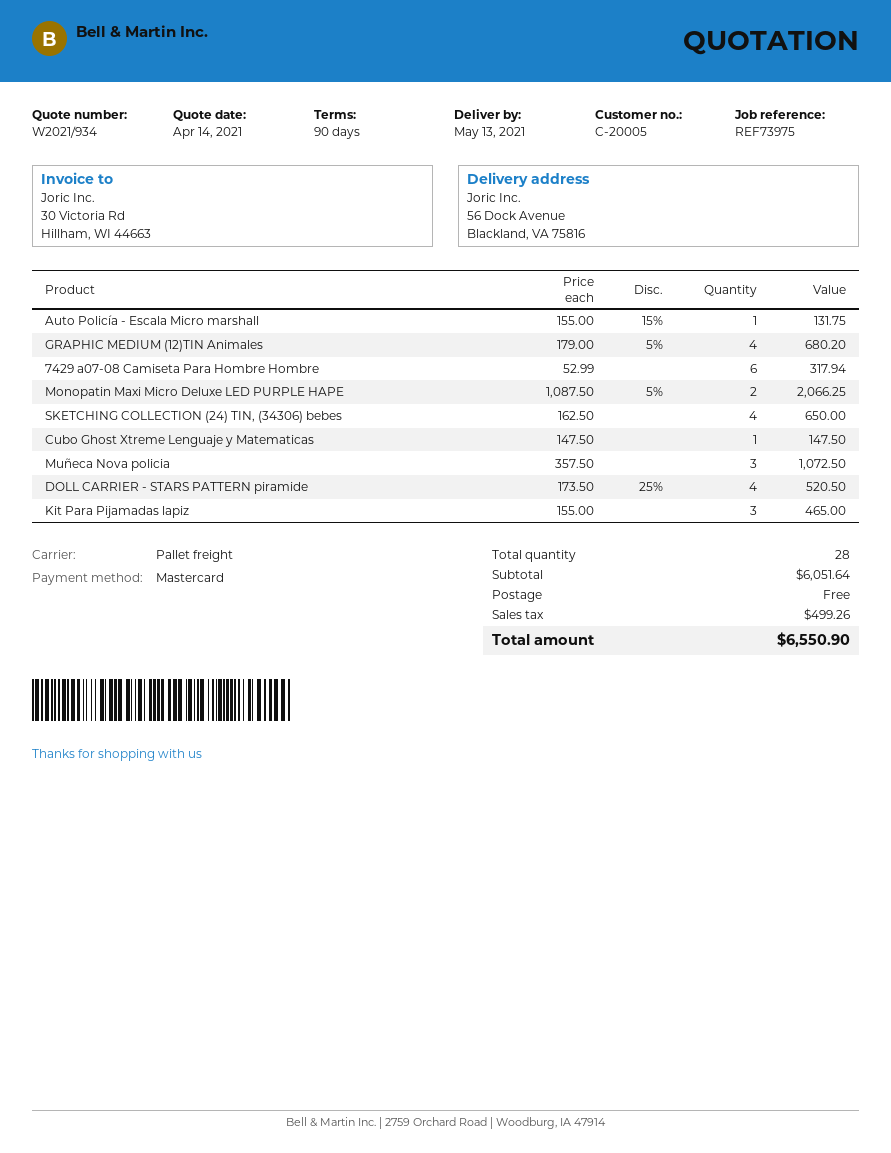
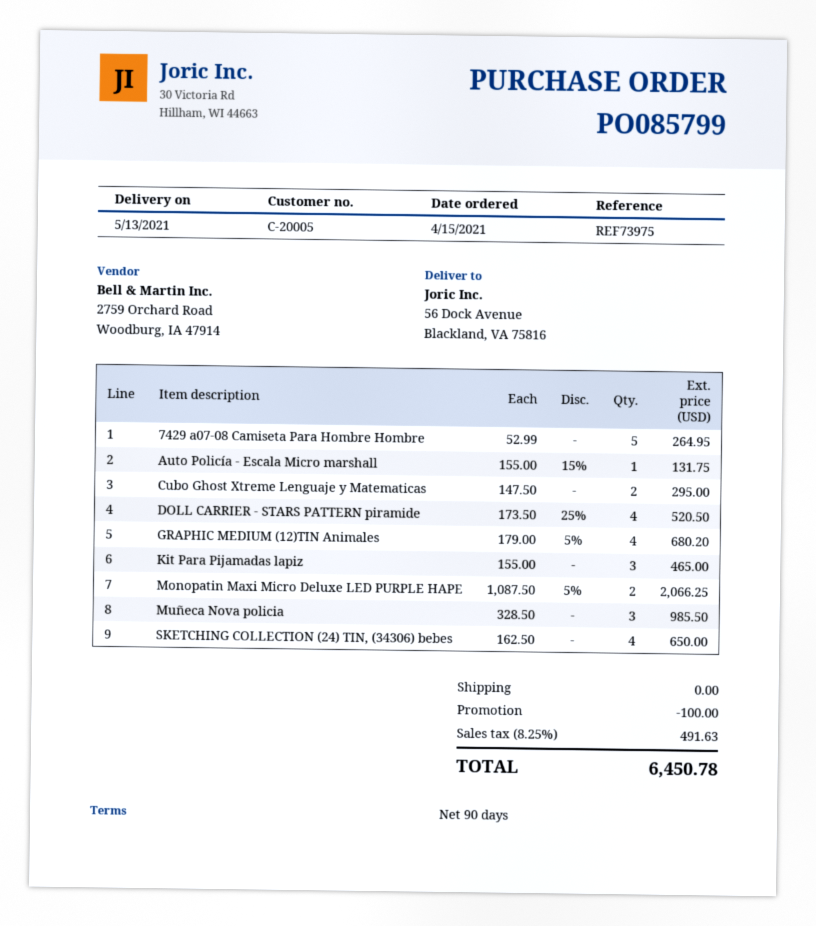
7429 a07-08 Camiseta Para Hombre Hombre: 6 x 52.99 = 317.94 -> 5 x 52.99 = 264.95
Cubo Ghost Xtreme Lenguaje y Matematicas: 1 x 147.50 = 147.50 -> 2 x 147.50 = 295.00
Muñeca Nova policia: 3 x 357.50 = 1072.50 -> 3 x 328.50 = 985.50
discount: none -> 100.00
tax: 499.26 -> 491.63
total: 6550.90 -> 6450.78

